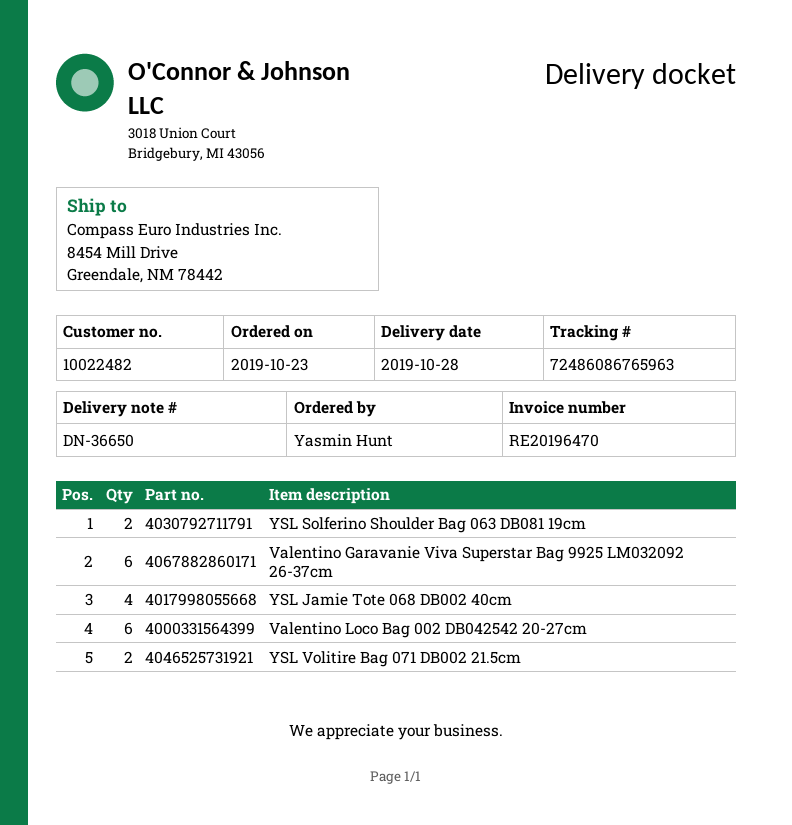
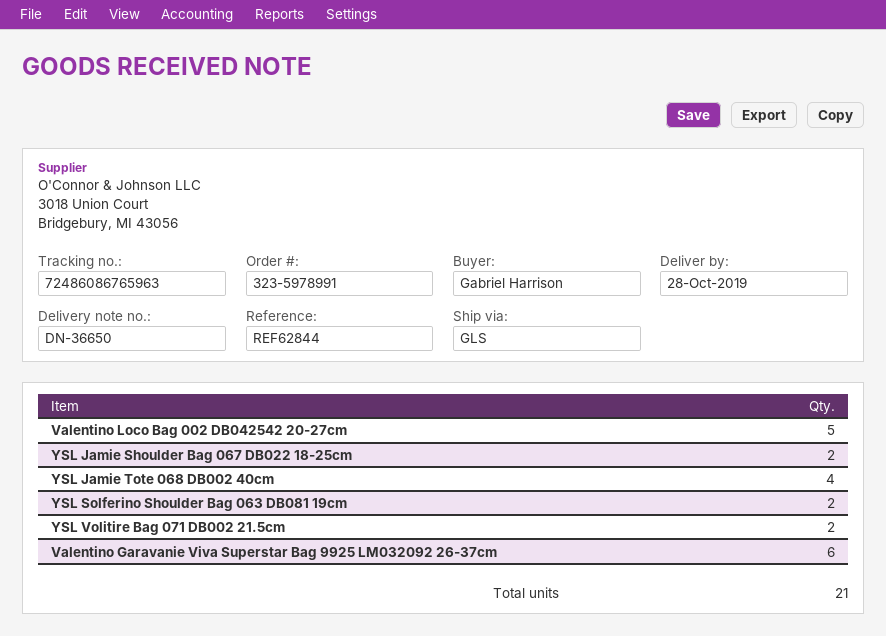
ordered by: Yasmin Hunt -> Gabriel Harrison
Valentino Loco Bag 002 DB042542 20-27cm: 6 -> 5
YSL Jamie Shoulder Bag 067 DB022 18-25cm: none -> 2

